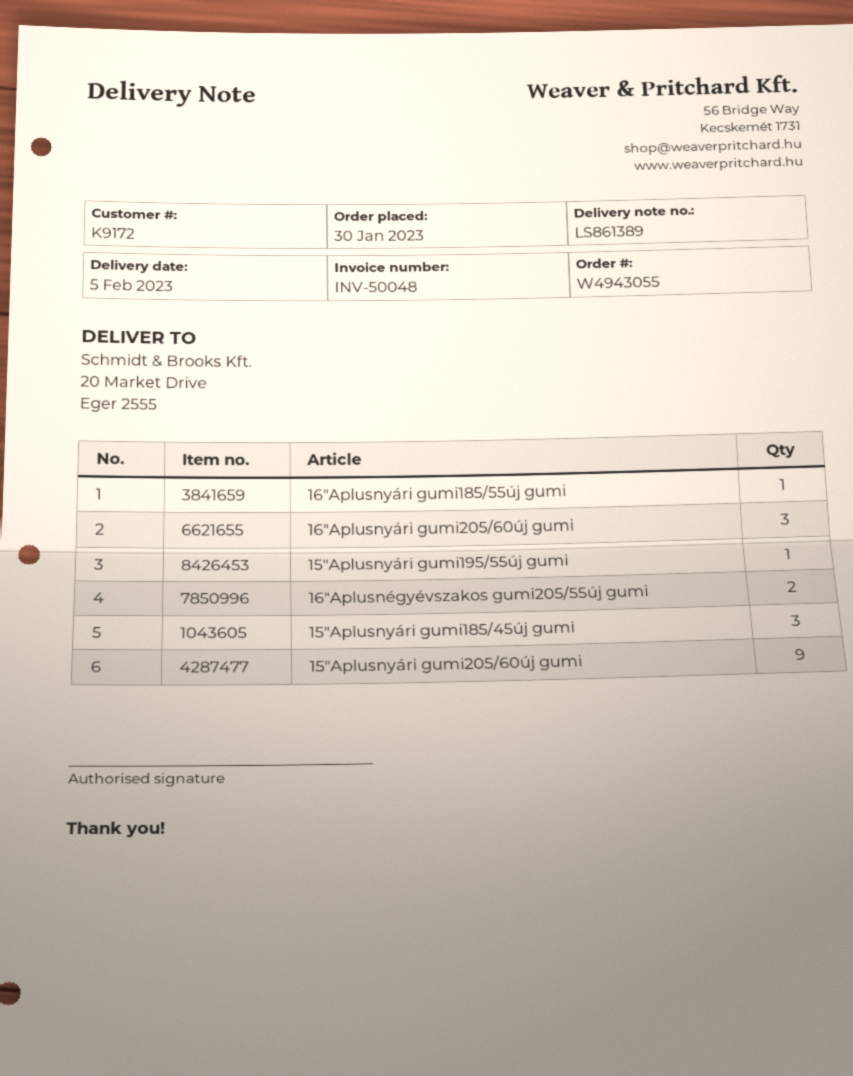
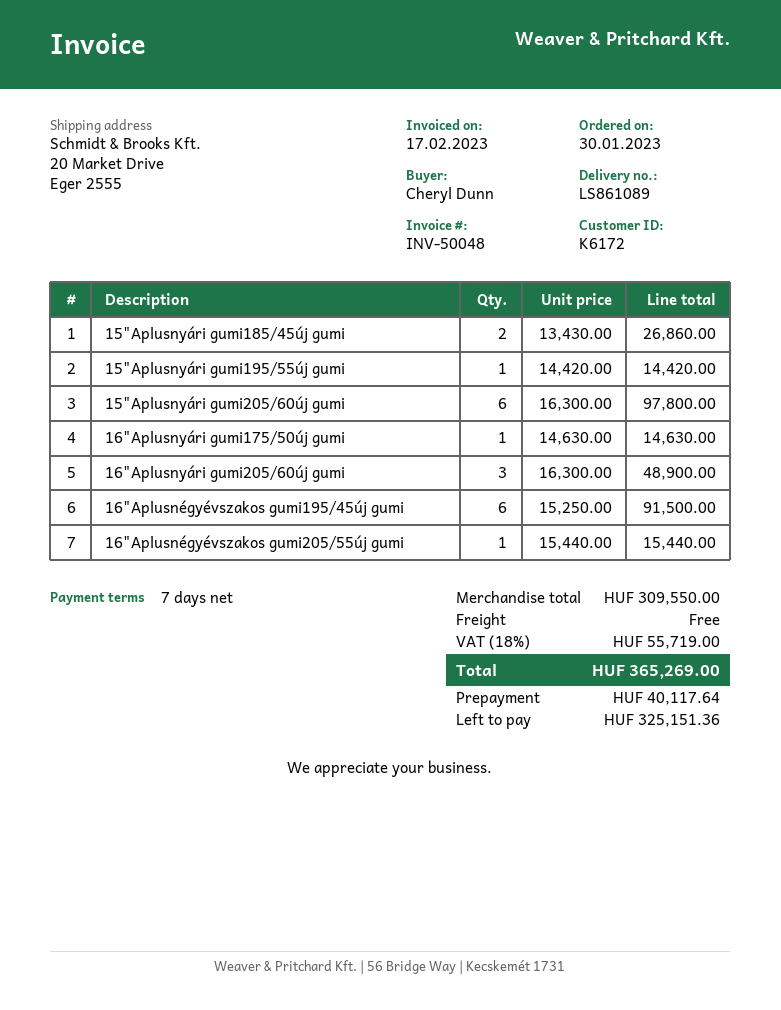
delivery note number: LS861389 -> LS861089
customer number: K9172 -> K6172
16"Aplusnyári gumi185/55új gumi: 1 -> none
16"Aplusnégyévszakos gumi205/55új gumi: 2 -> 1
15"Aplusnyári gumi185/45új gumi: 3 -> 2
15"Aplusnyári gumi205/60új gumi: 9 -> 6
16"Aplusnyári gumi175/50új gumi: none -> 1
16"Aplusnégyévszakos gumi195/45új gumi: none -> 6

